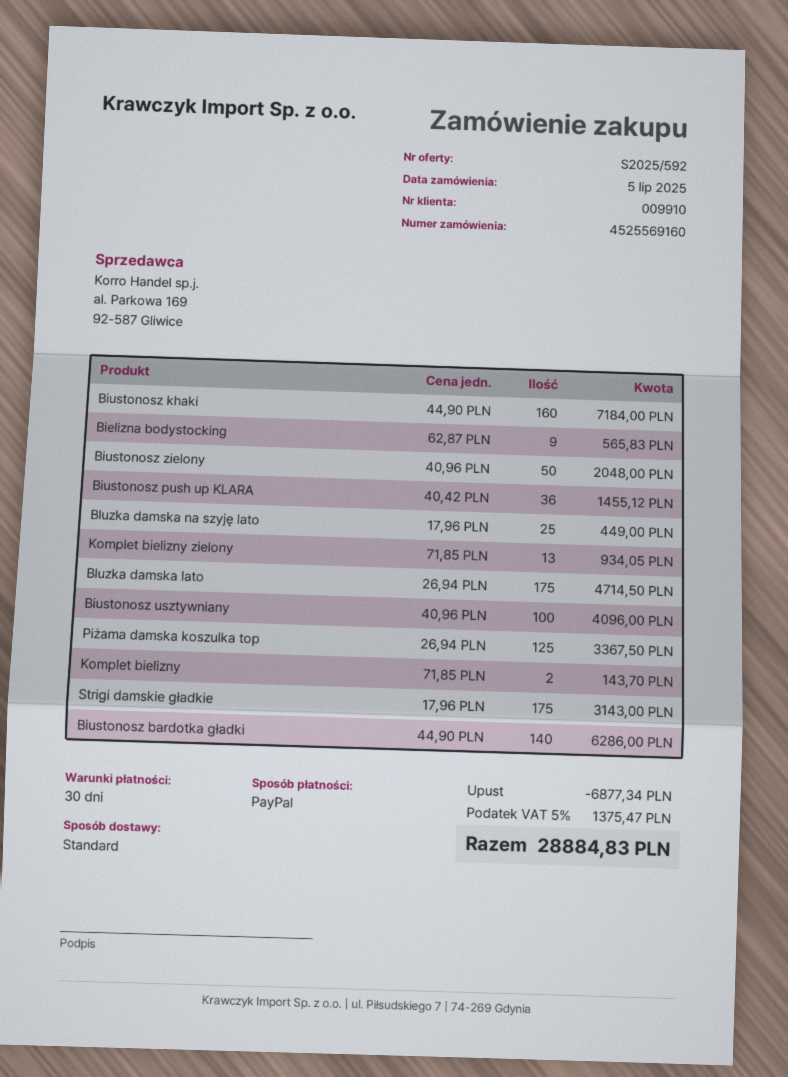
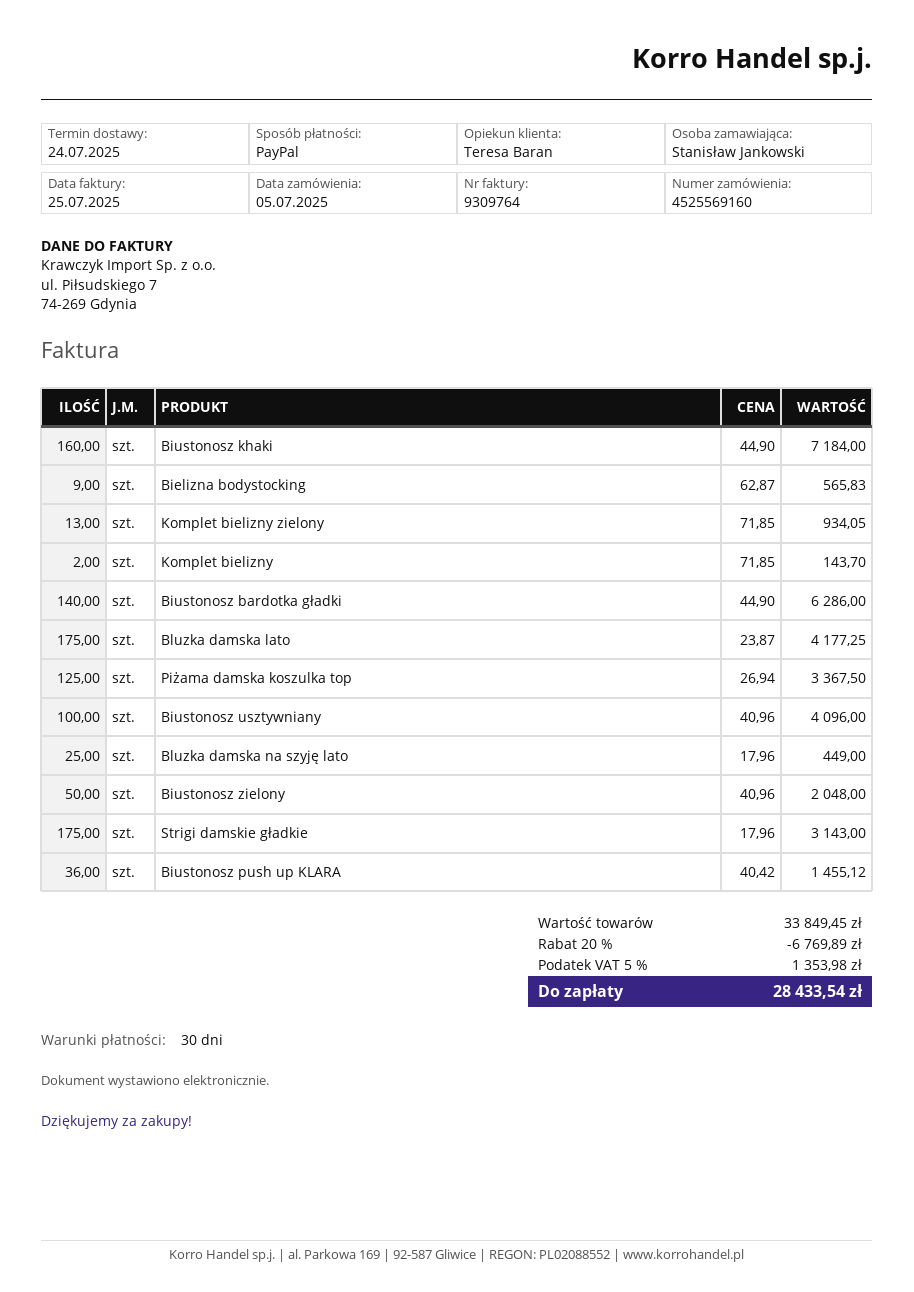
Bluzka damska lato: 175 x 26.94 = 4714.50 -> 175 x 23.87 = 4177.25
discount: 6877.34 -> 6769.89
tax: 5% = 1375.47 -> 5% = 1353.98
total: 28884.83 -> 28433.54

